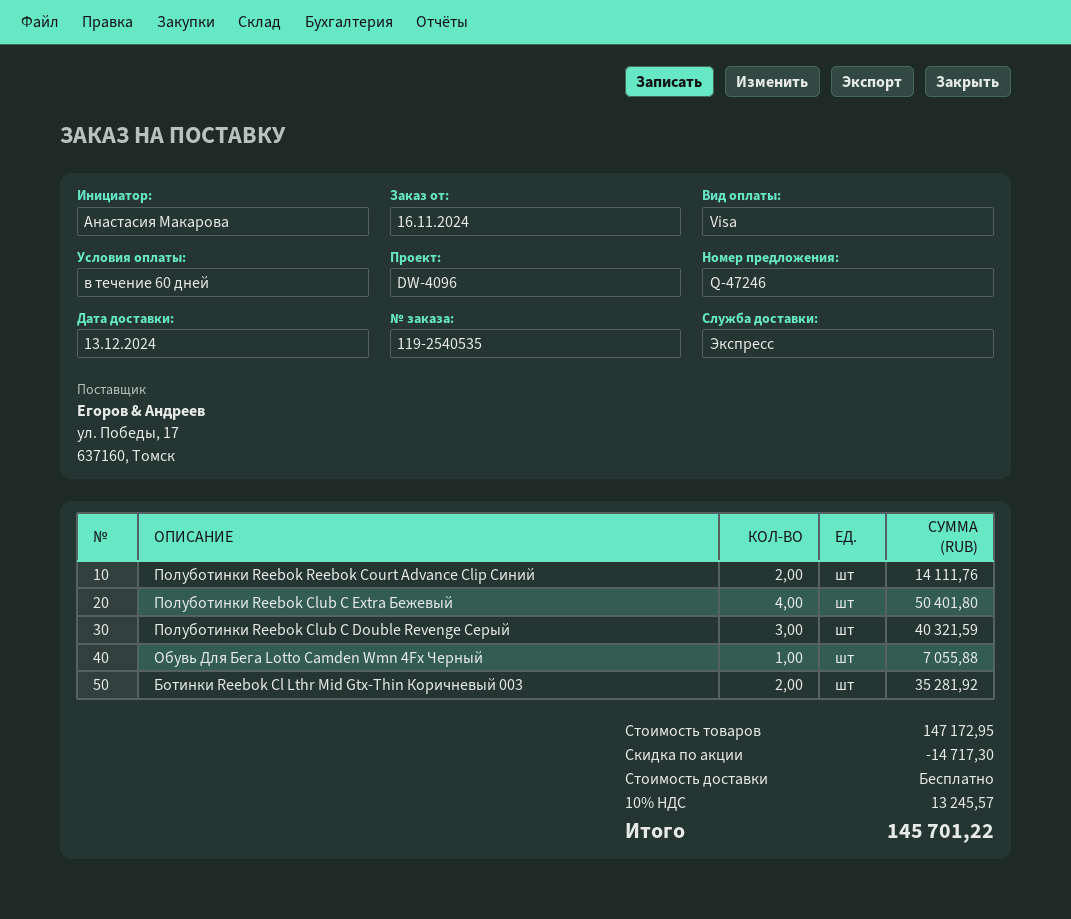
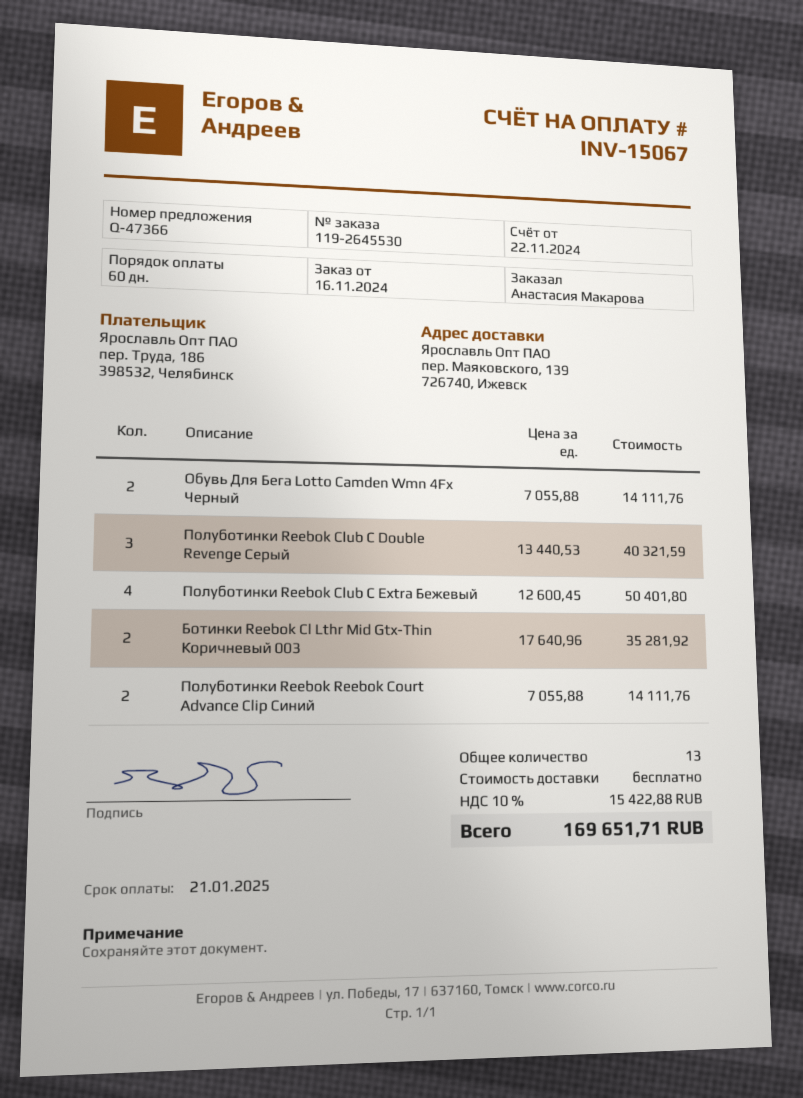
quote number: Q-47246 -> Q-47366
order number: 119-2540535 -> 119-2645530
Обувь Для Бега Lotto Camden Wmn 4Fx Черный: 1 for 7055.88 -> 2 for 14111.76
discount: 14717.30 -> none
tax: 10% = 13245.57 -> 10% = 15422.88
total: 145701.22 -> 169651.71

